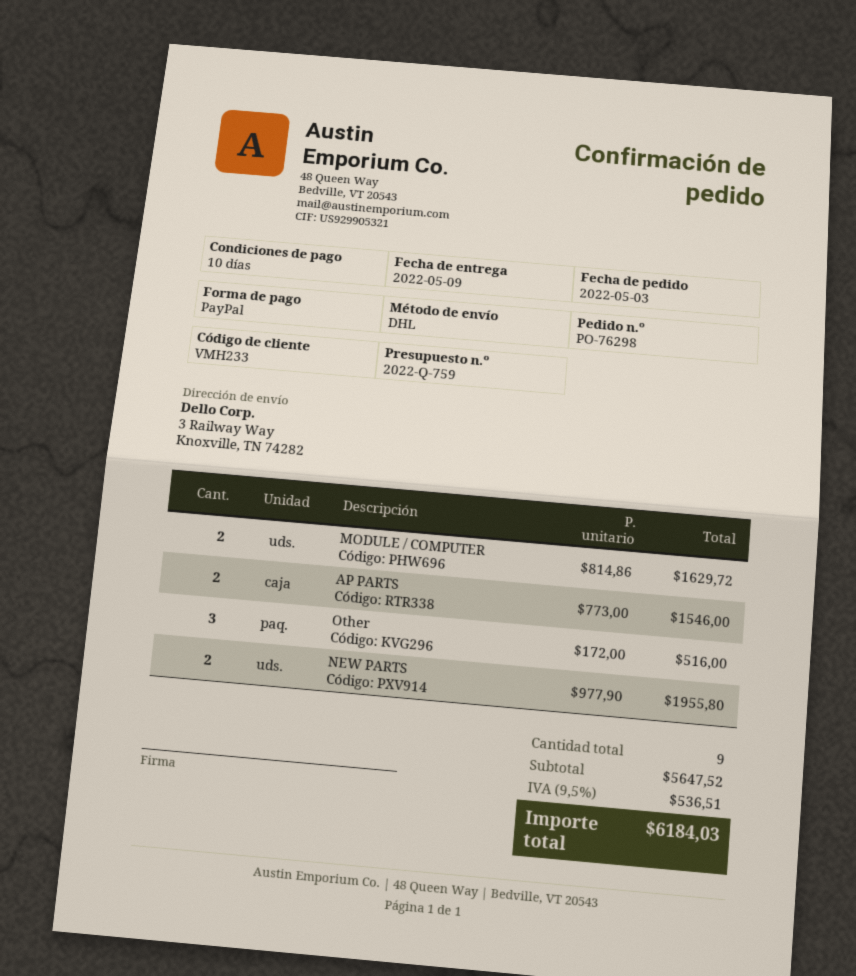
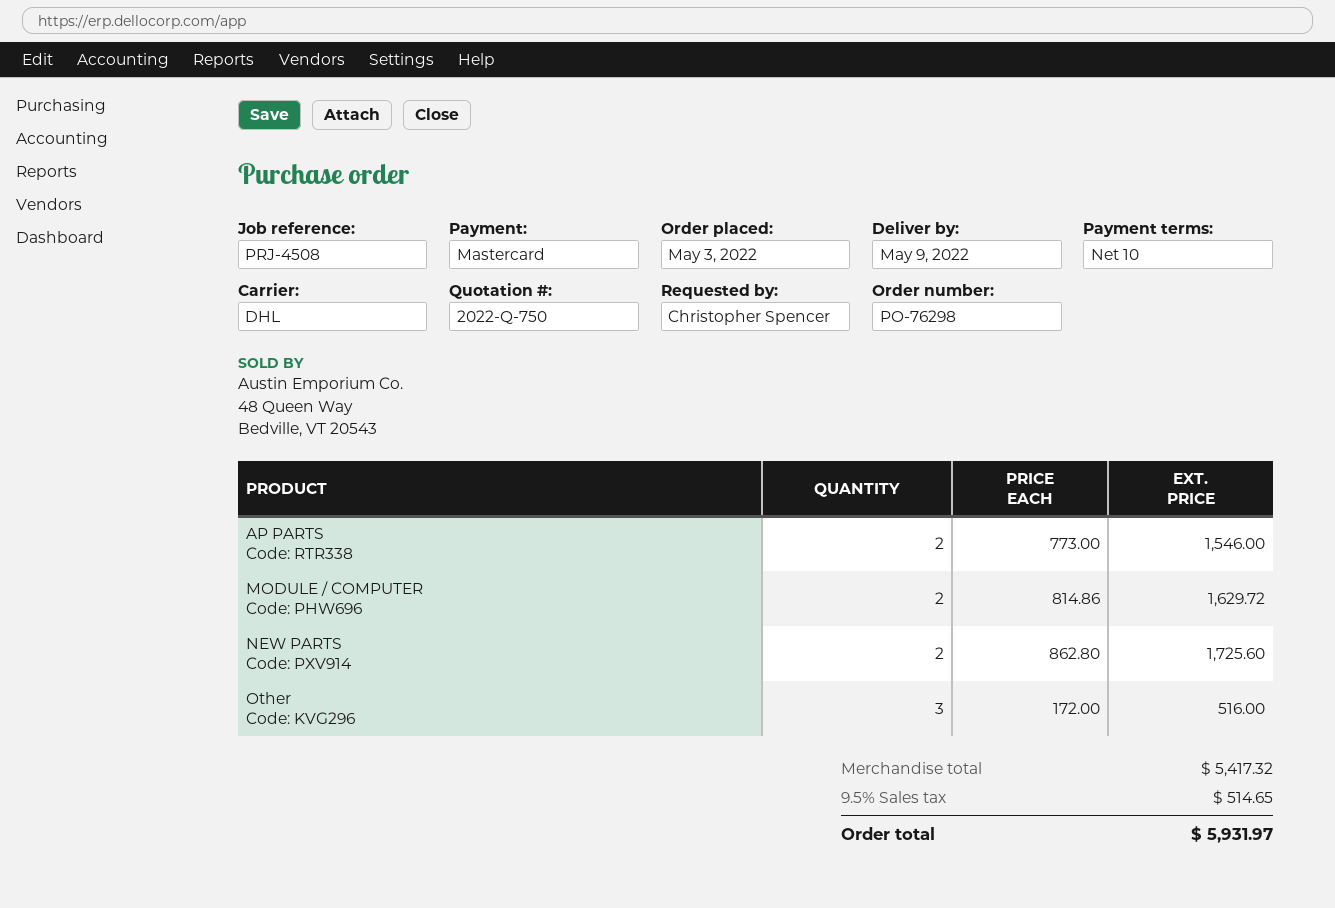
quote number: 2022-Q-759 -> 2022-Q-750
payment method: PayPal -> Mastercard
NEW PARTS: 2 x 977.90 = 1955.80 -> 2 x 862.80 = 1725.60
subtotal: 5647.52 -> 5417.32
tax: 9.5% = 536.51 -> 9.5% = 514.65
total: 6184.03 -> 5931.97

